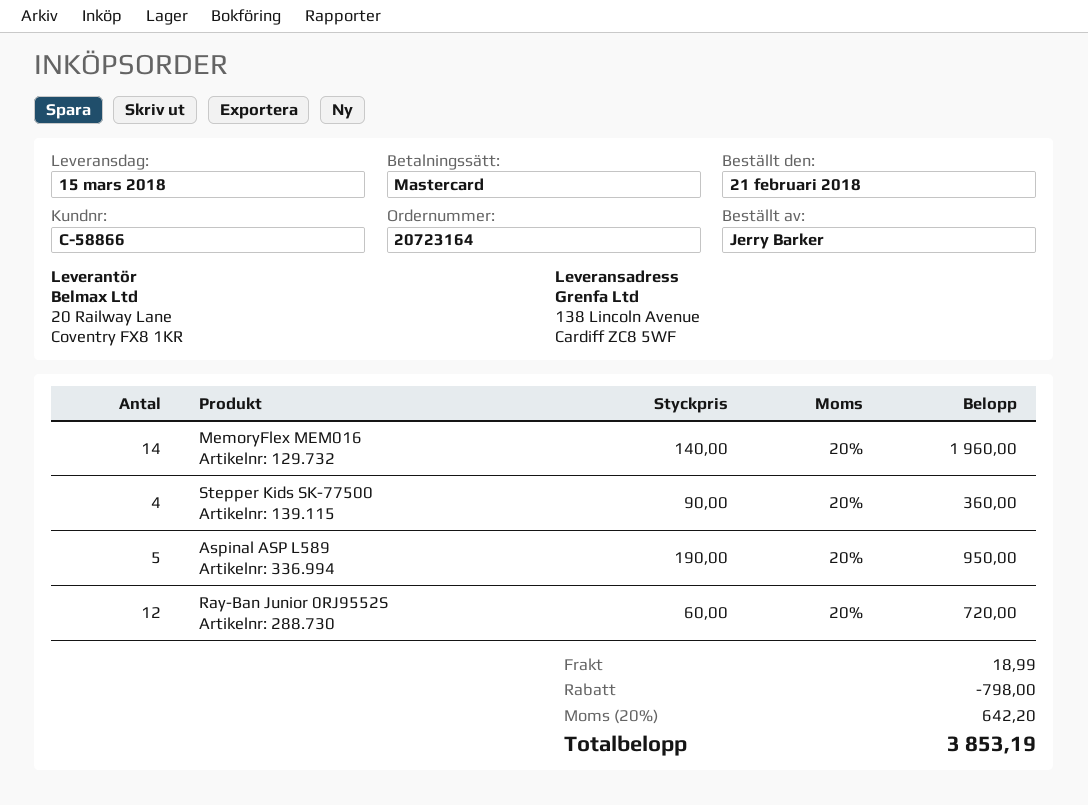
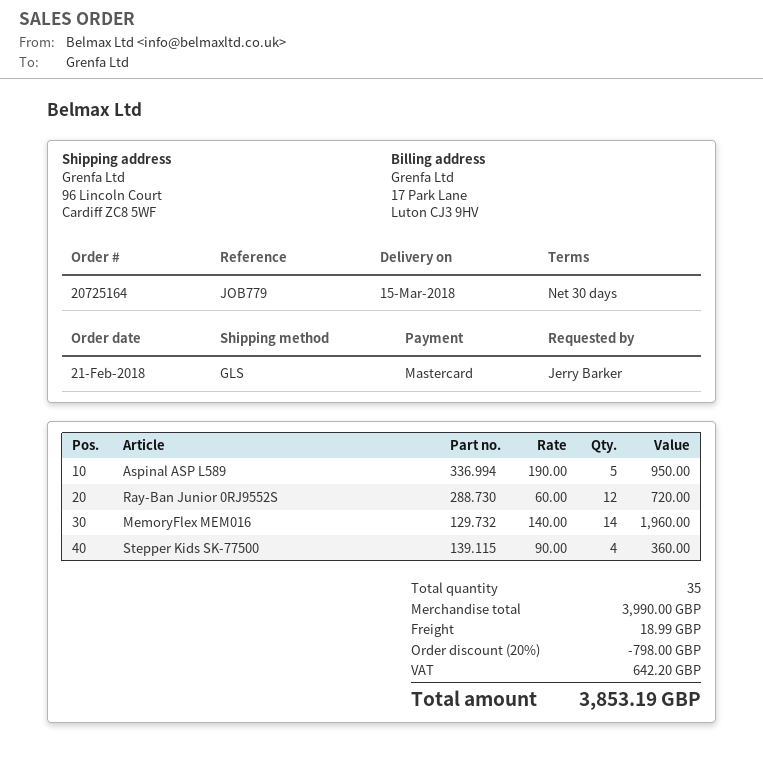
order number: 20723164 -> 20725164
ship to: 138 Lincoln Avenue, Cardiff ZC8 5WF -> 96 Lincoln Court, Cardiff ZC8 5WF

